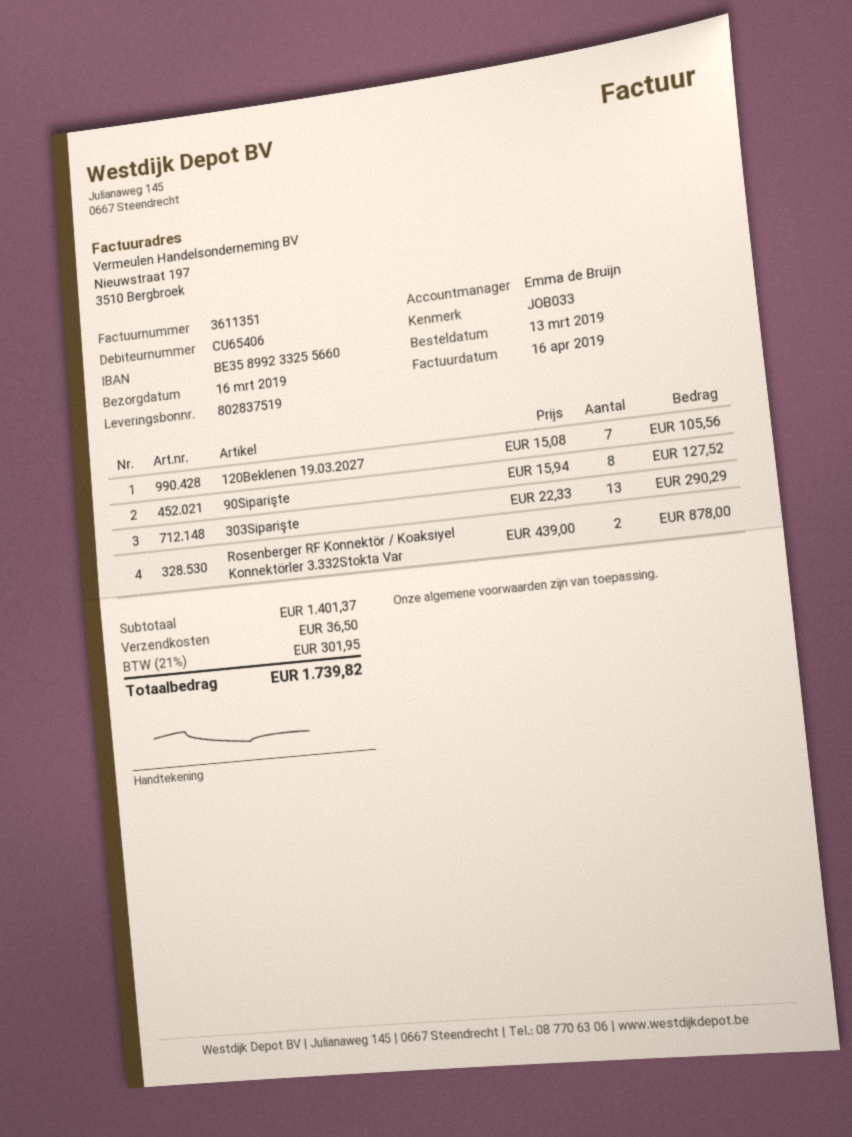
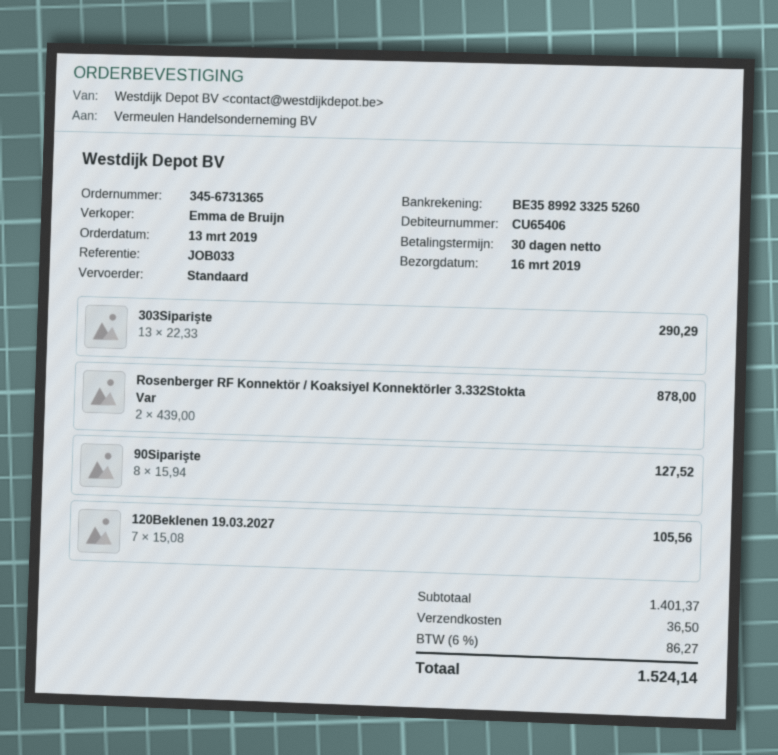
bank account: BE35899233255660 -> BE35899233255260
tax: 21% = 301.95 -> 6% = 86.27
total: 1739.82 -> 1524.14

